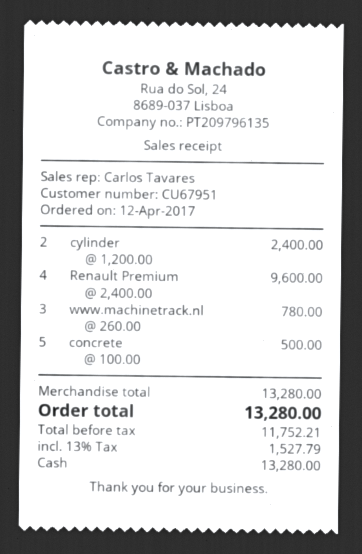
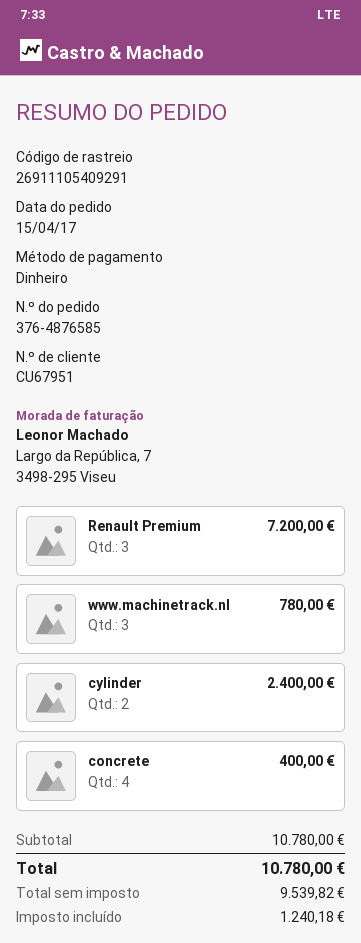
order date: 2017-04-12 -> 2017-04-15
Renault Premium: 4 for 9600.00 -> 3 for 7200.00
concrete: 5 for 500.00 -> 4 for 400.00
subtotal: 13280.00 -> 10780.00
net: 11752.21 -> 9539.82
tax: 1527.79 -> 1240.18
total: 13280.00 -> 10780.00

